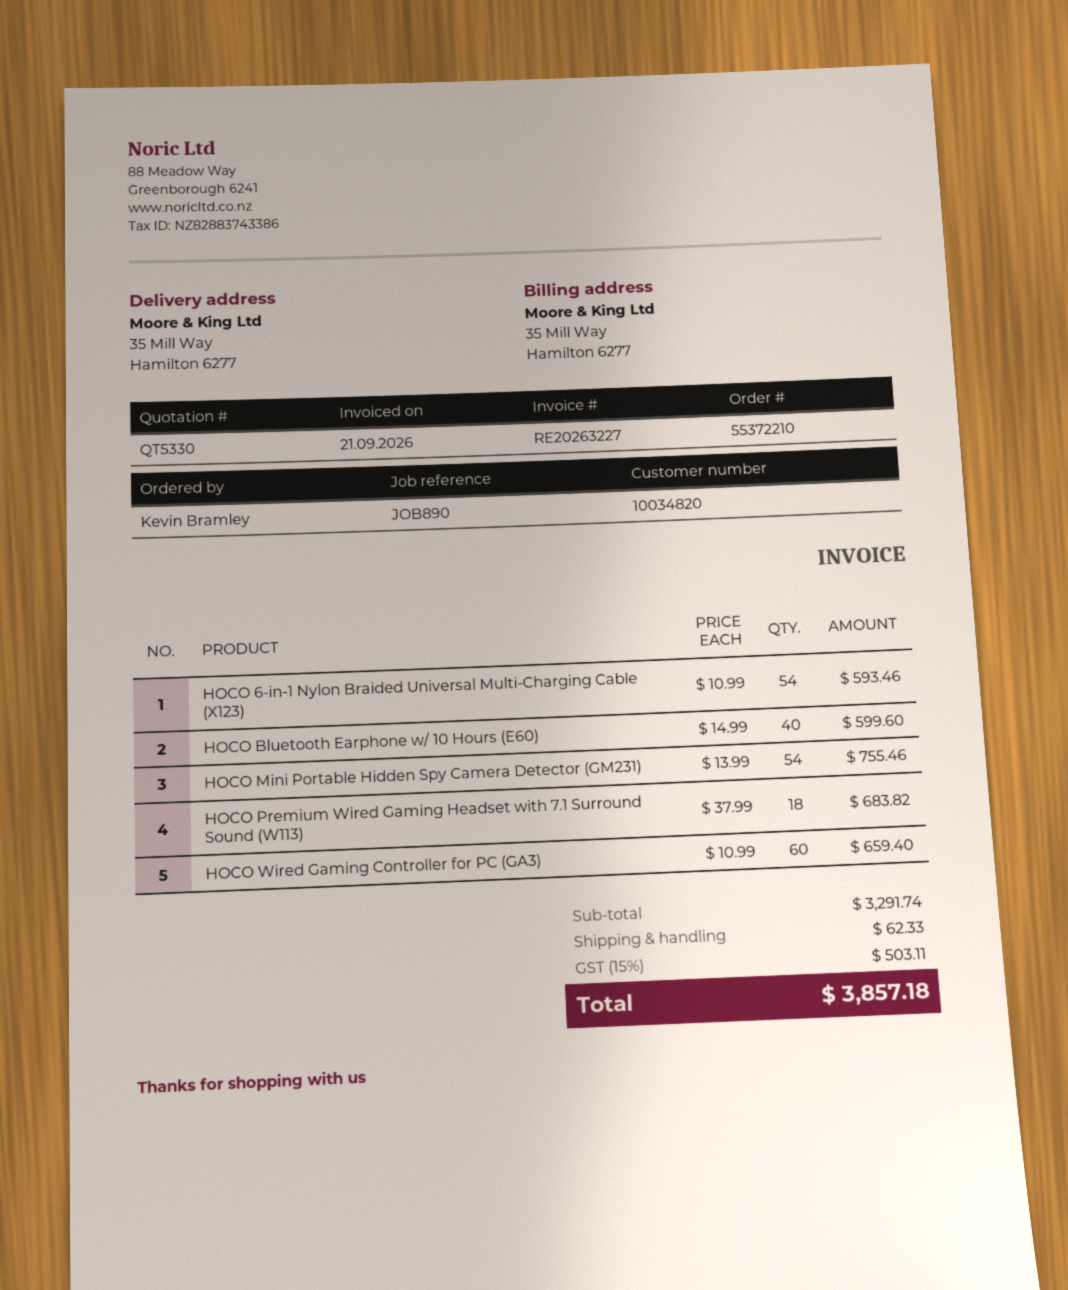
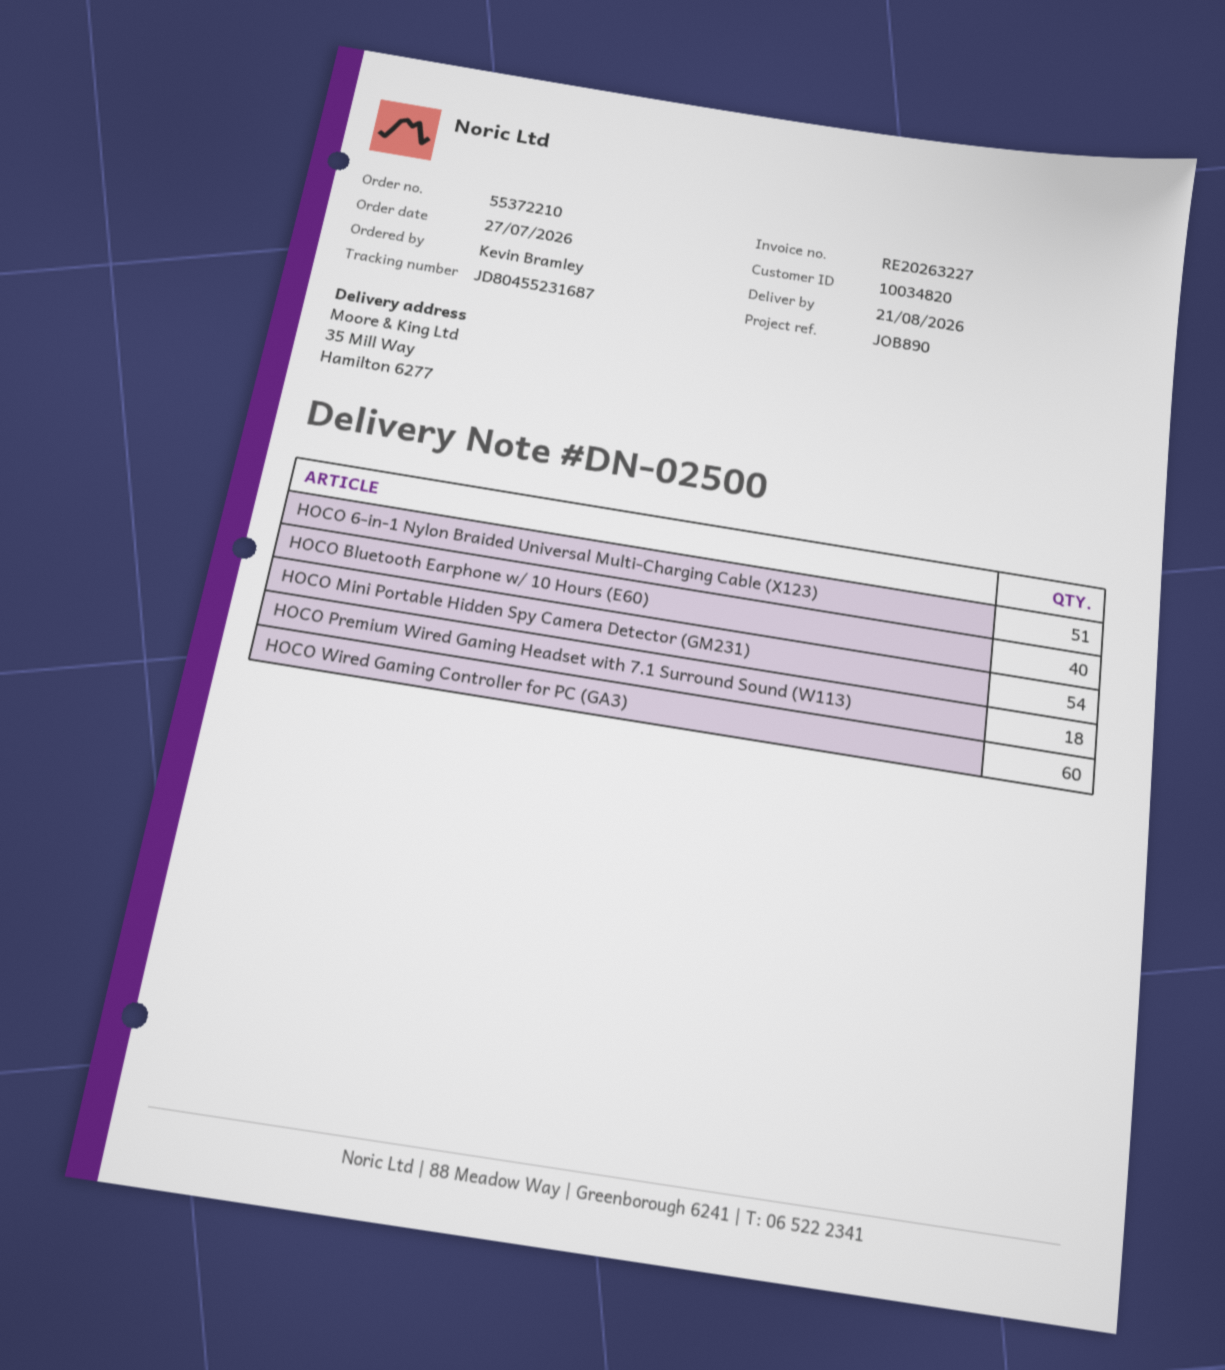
HOCO 6-in-1 Nylon Braided Universal Multi-Charging Cable (X123): 54 -> 51

